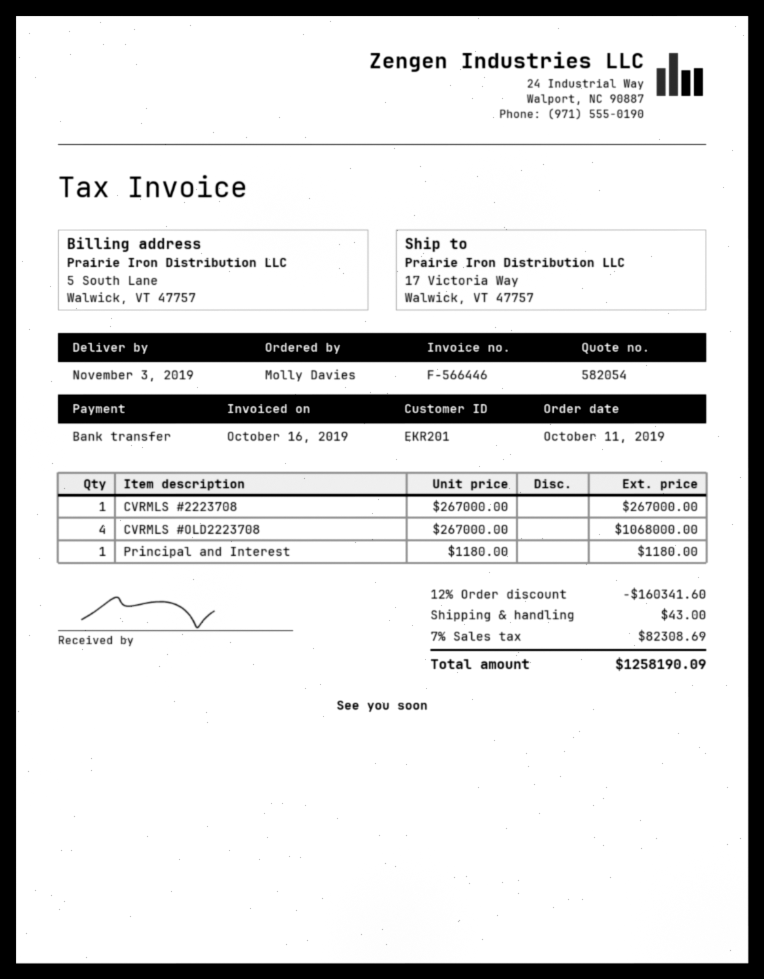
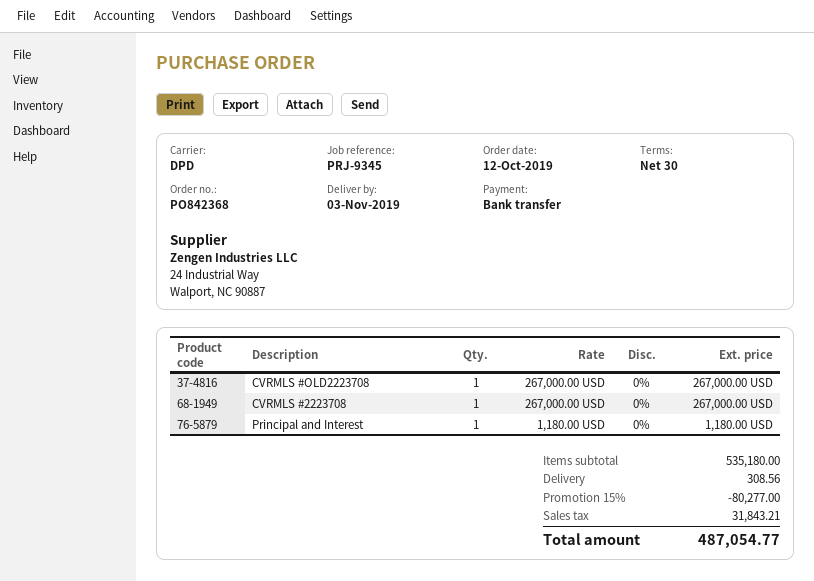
order date: 2019-10-11 -> 2019-10-12
CVRMLS #OLD2223708: 4 x 267000.00 = 1068000.00 -> 1 x 267000.00 = 267000.00
discount: 12% = 160341.60 -> 15% = 80277.00
shipping: 43.00 -> 308.56
tax: 82308.69 -> 31843.21
total: 1258190.09 -> 487054.77

